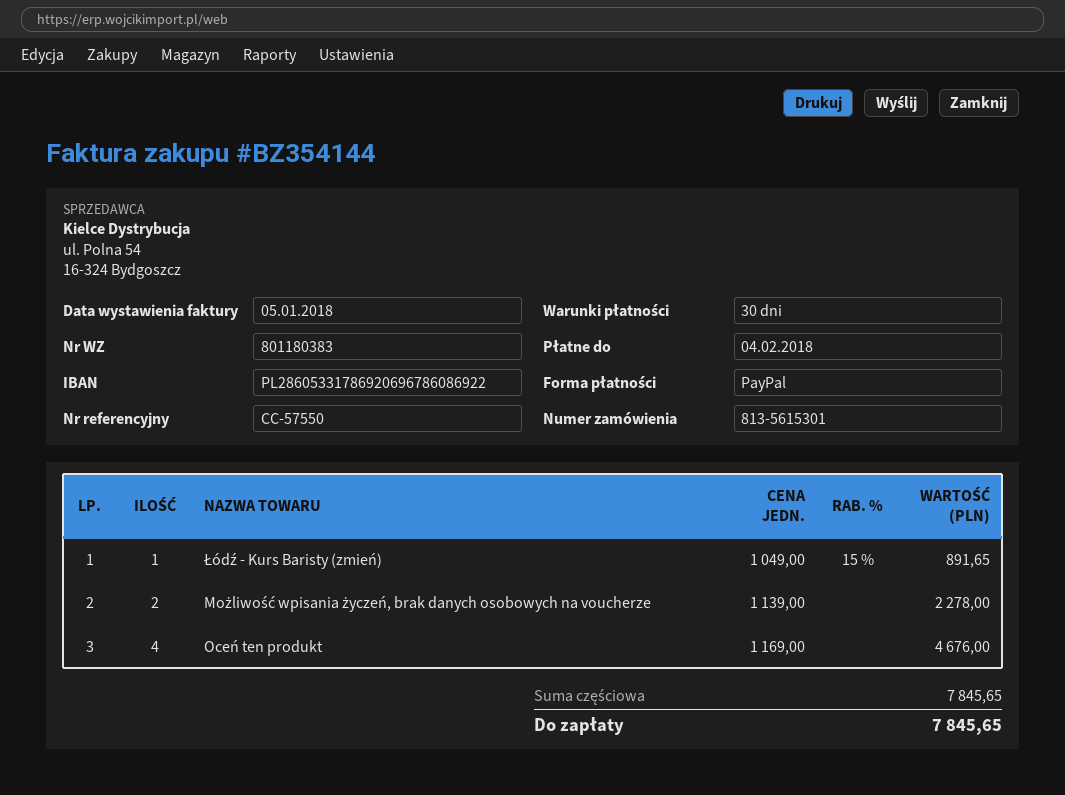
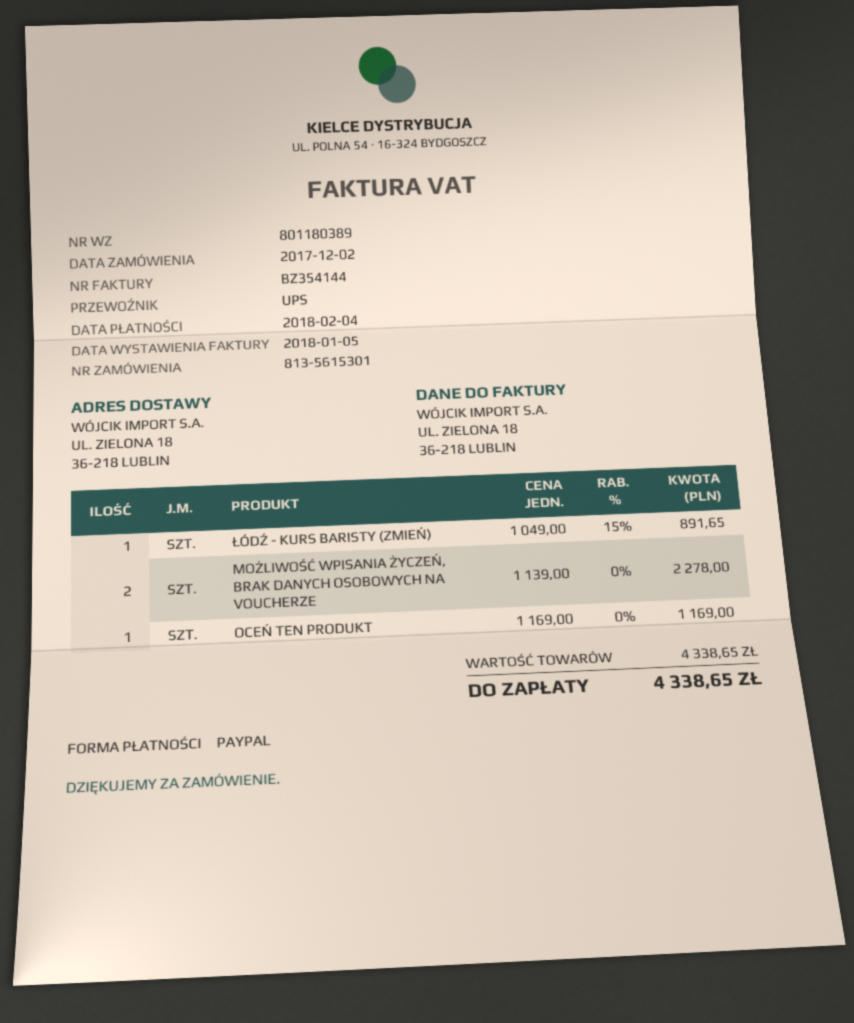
delivery note number: 801180383 -> 801180389
Oceń ten produkt: 4 x 1169.00 = 4676.00 -> 1 x 1169.00 = 1169.00
subtotal: 7845.65 -> 4338.65
total: 7845.65 -> 4338.65

